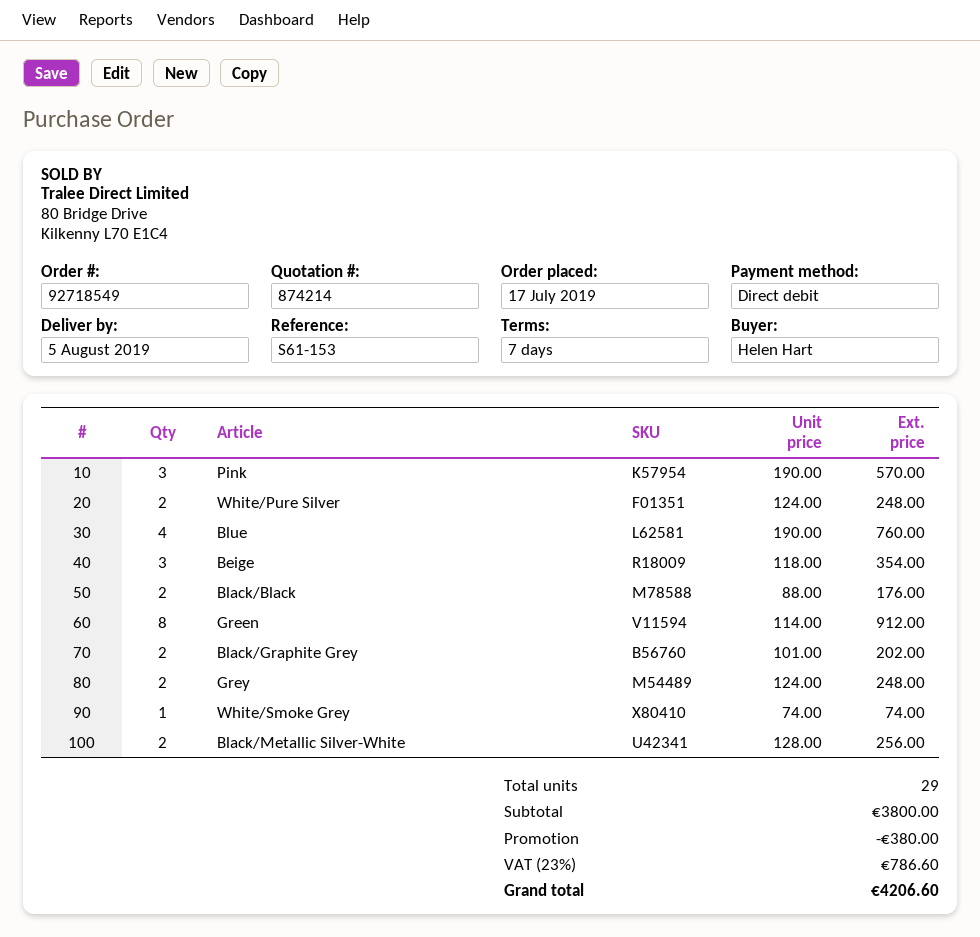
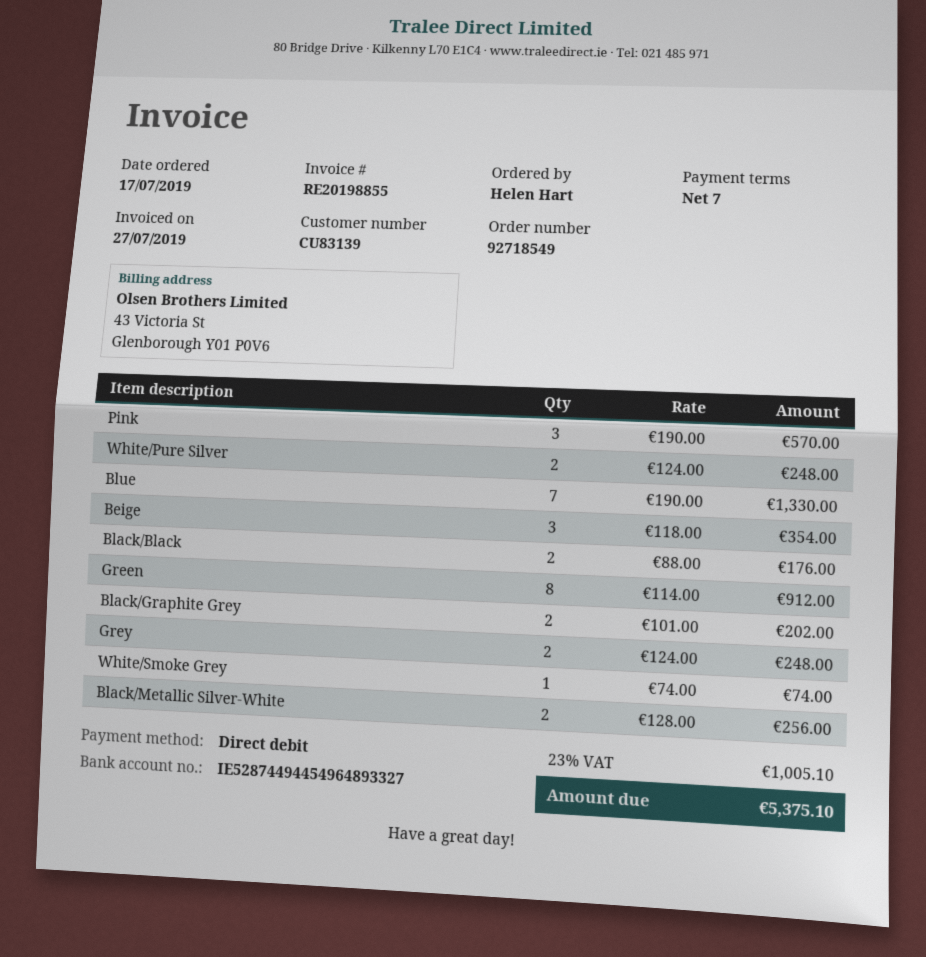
Blue: 4 x 190.00 = 760.00 -> 7 x 190.00 = 1330.00
discount: 380.00 -> none
tax: 23% = 786.60 -> 23% = 1005.10
total: 4206.60 -> 5375.10

